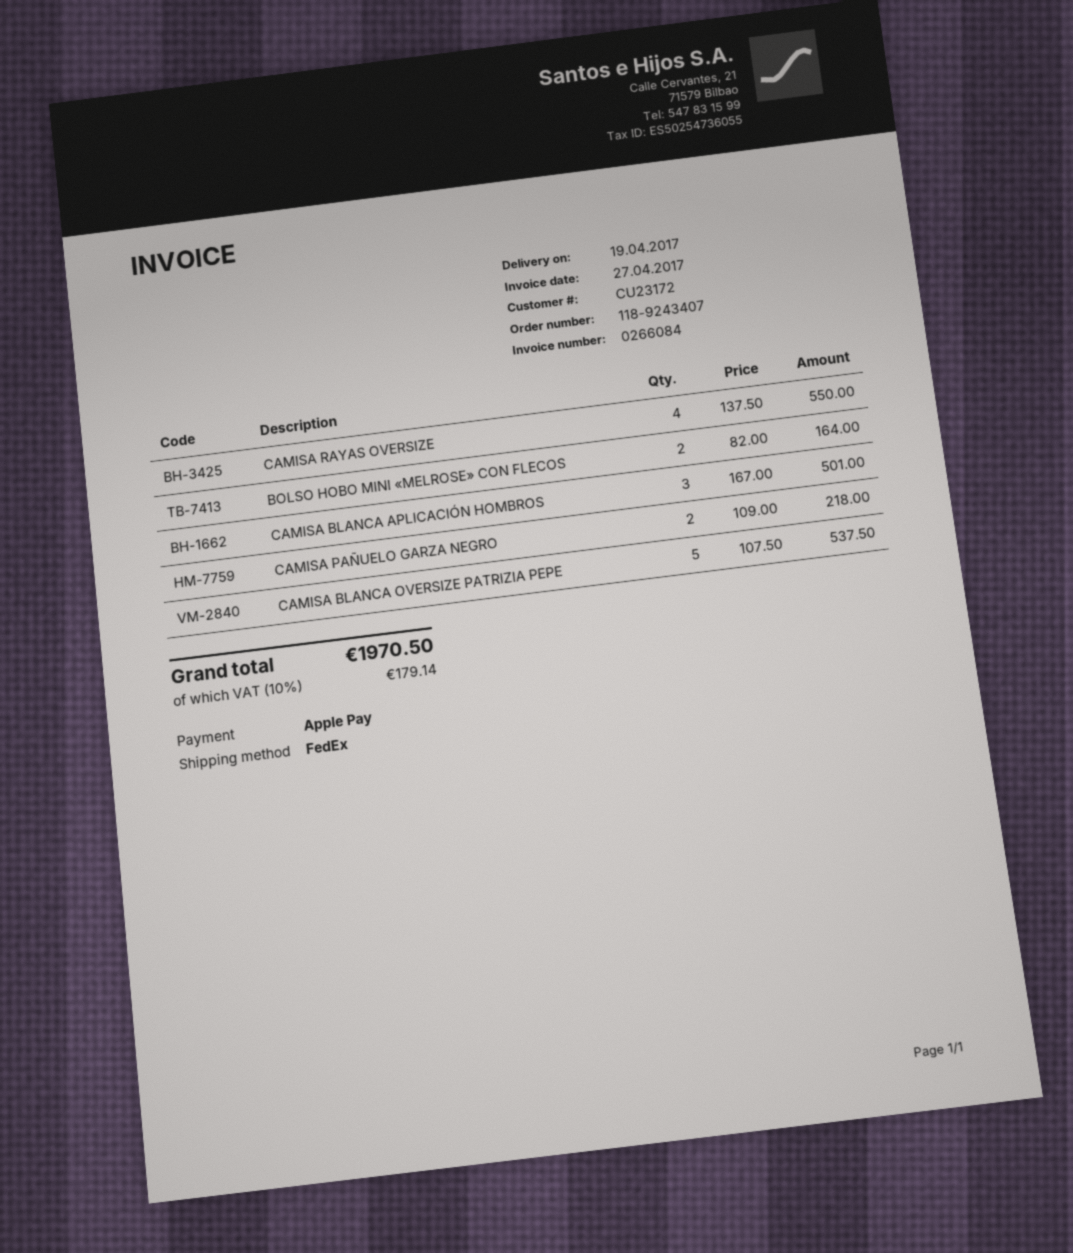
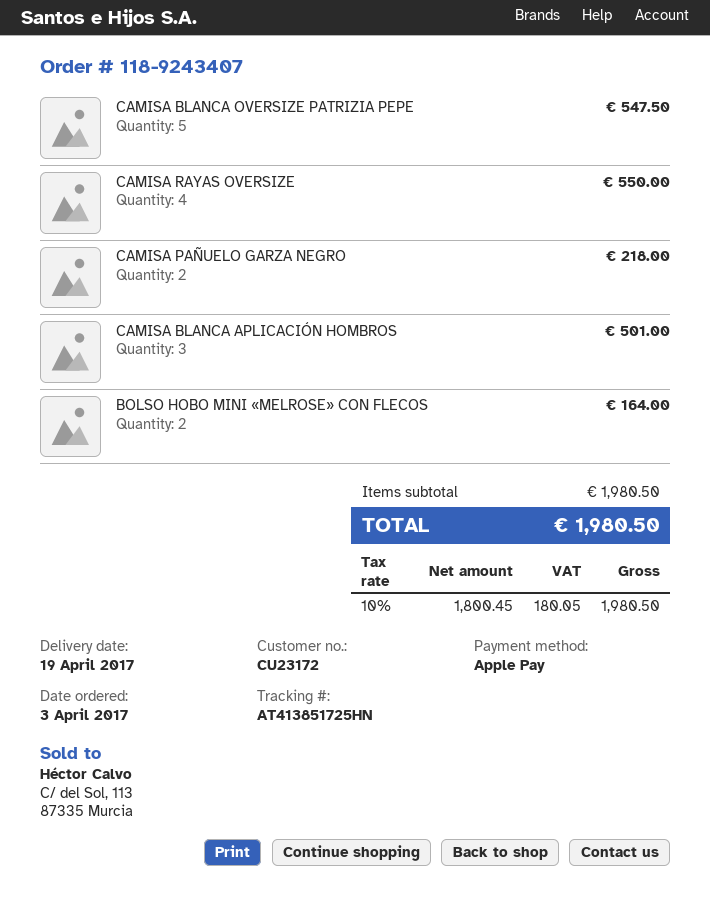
CAMISA BLANCA OVERSIZE PATRIZIA PEPE: 5 for 537.50 -> 5 for 547.50
tax: 10% = 179.14 -> 10% = 180.05
total: 1970.50 -> 1980.50

